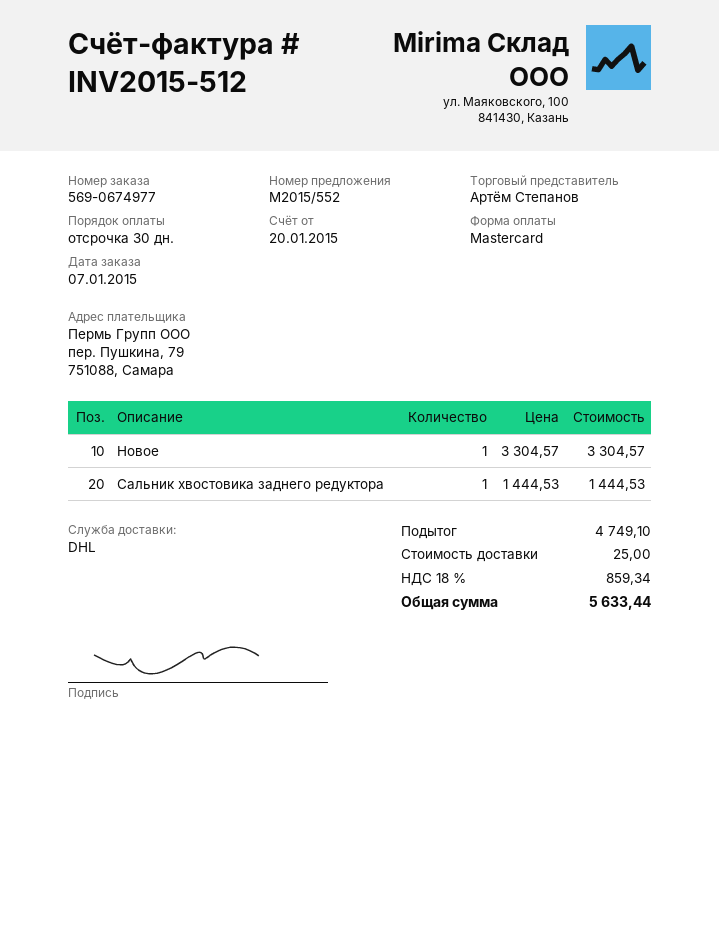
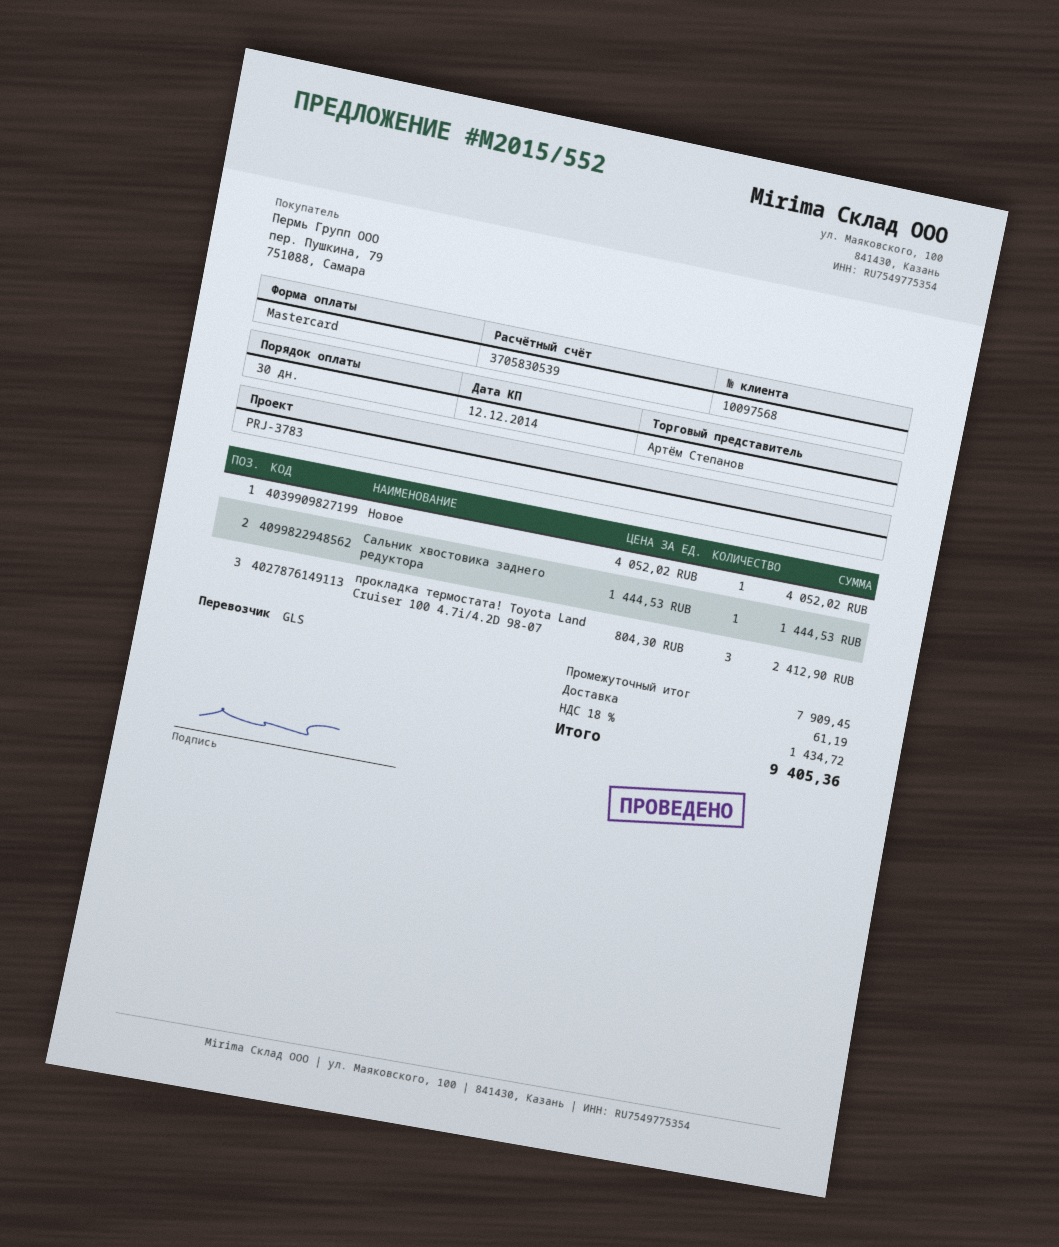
shipping method: DHL -> GLS
Новое: 1 x 3304.57 = 3304.57 -> 1 x 4052.02 = 4052.02
прокладка термостата! Toyota Land Cruiser 100 4.7i/4.2D 98-07: none -> 3 x 804.30 = 2412.90
subtotal: 4749.10 -> 7909.45
shipping: 25.00 -> 61.19
tax: 18% = 859.34 -> 18% = 1434.72
total: 5633.44 -> 9405.36

